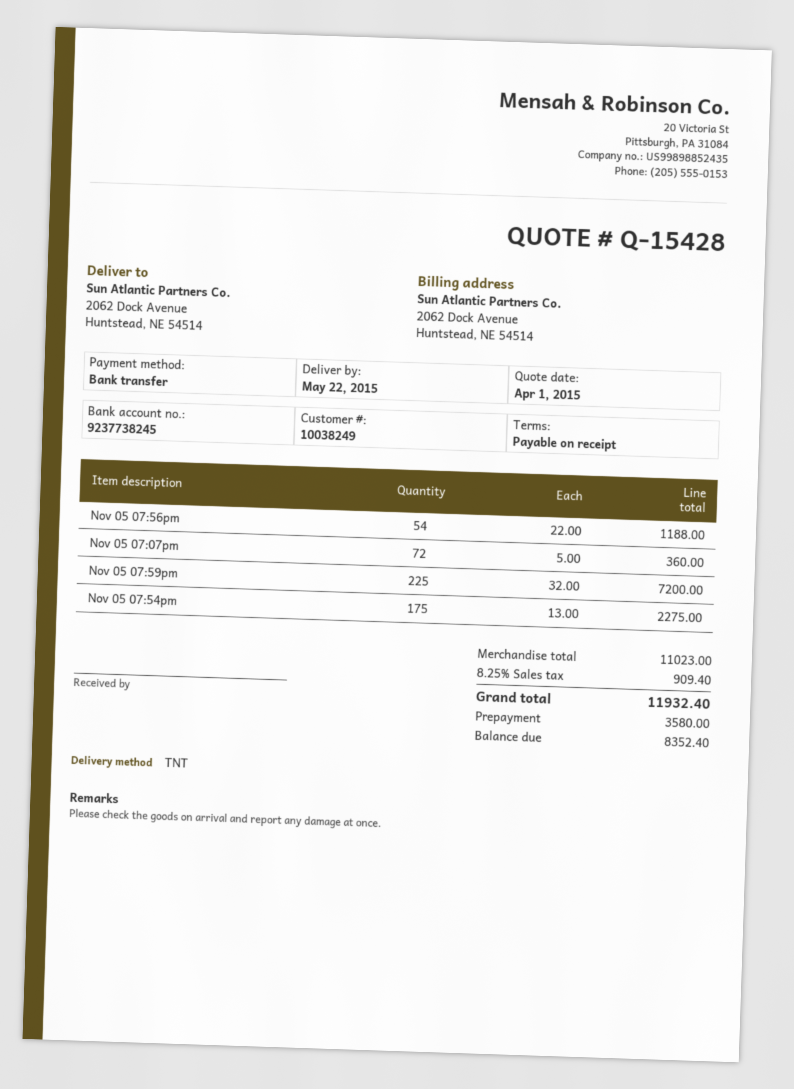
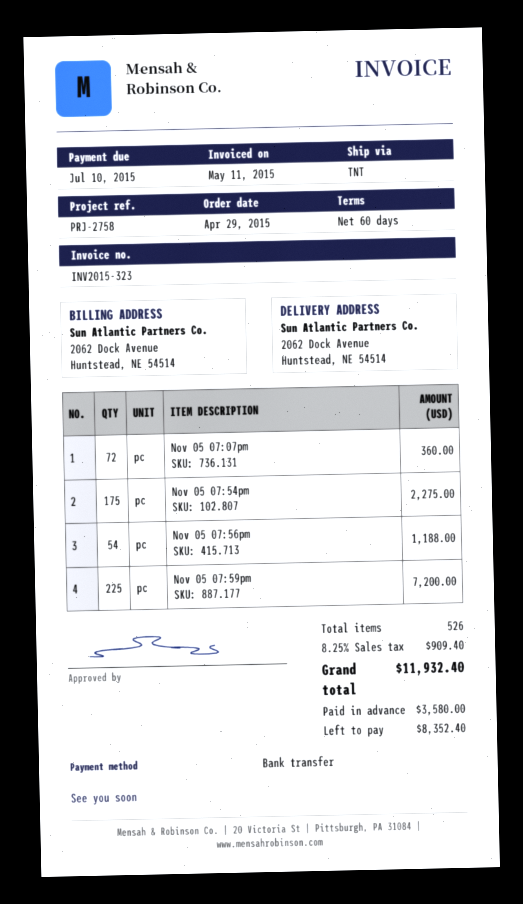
payment terms: on receipt -> 60 days

